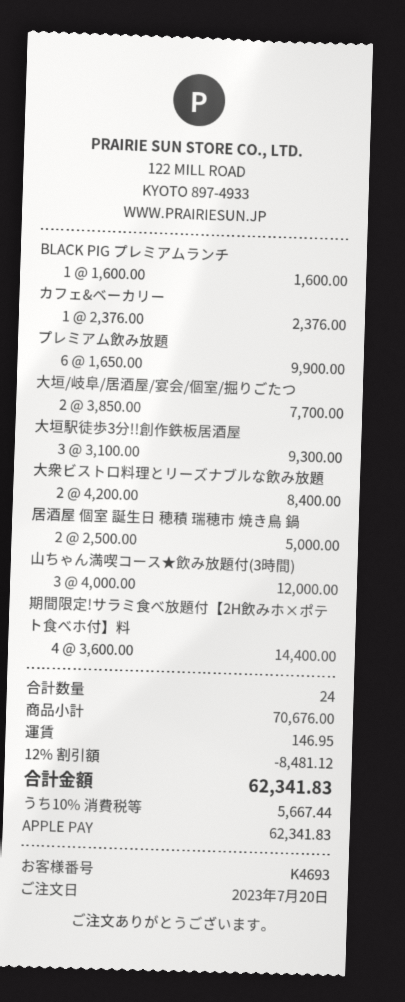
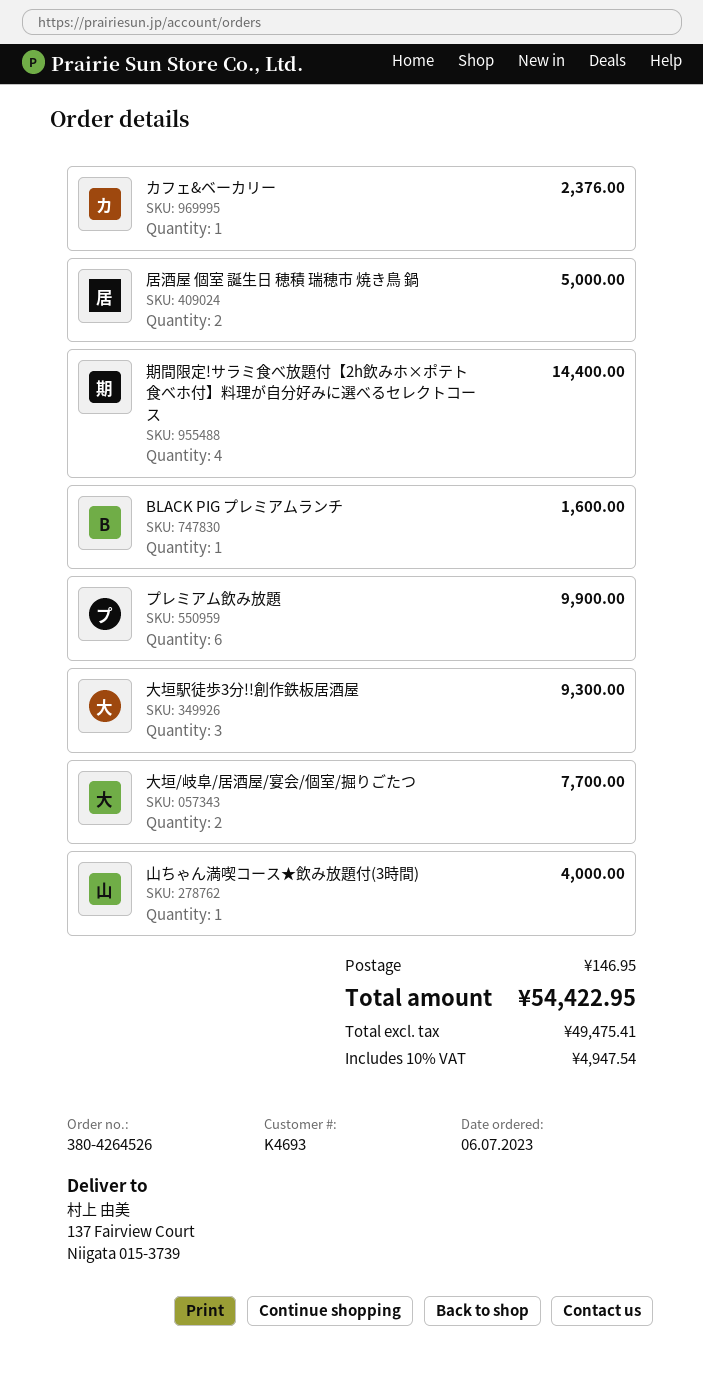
order date: 2023-07-20 -> 2023-07-06
大衆ビストロ料理とリーズナブルな飲み放題: 2 for 8400.00 -> none
山ちゃん満喫コース★飲み放題付(3時間): 3 for 12000.00 -> 1 for 4000.00
discount: 12% = 8481.12 -> none
tax: 10% = 5667.44 -> 10% = 4947.54
total: 62341.83 -> 54422.95

